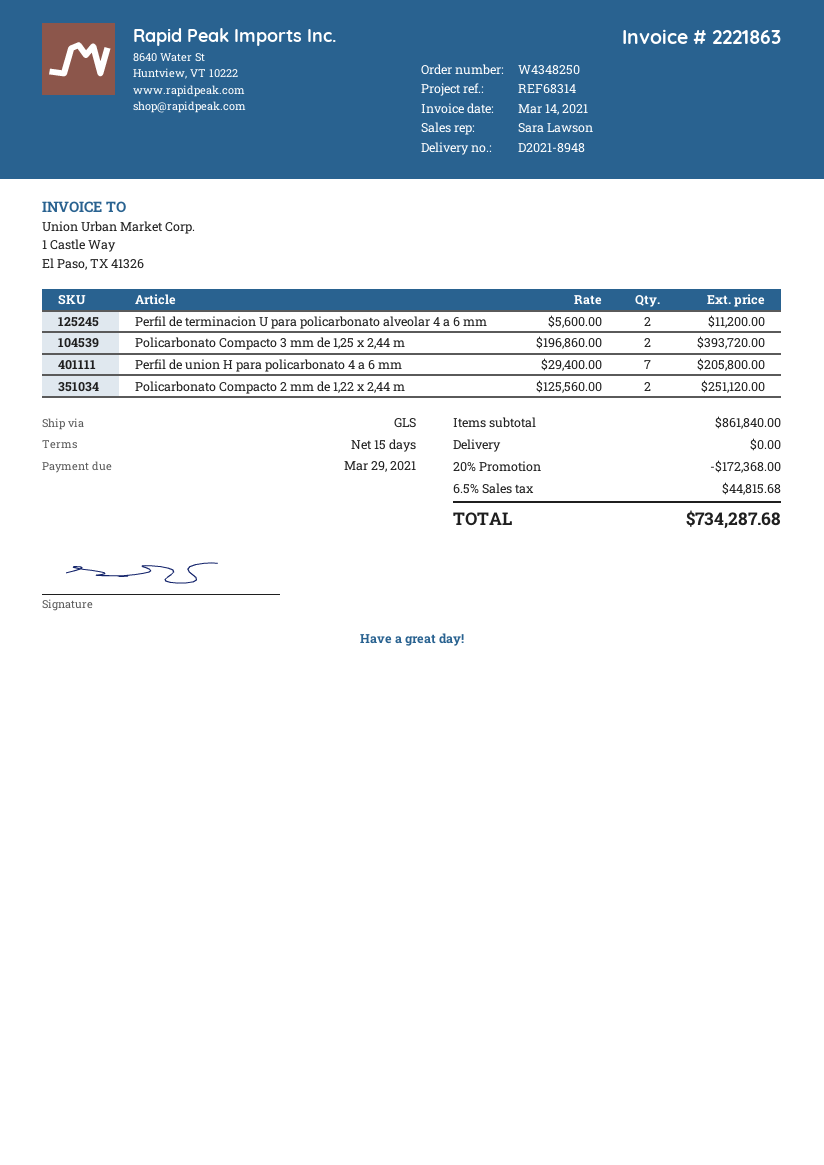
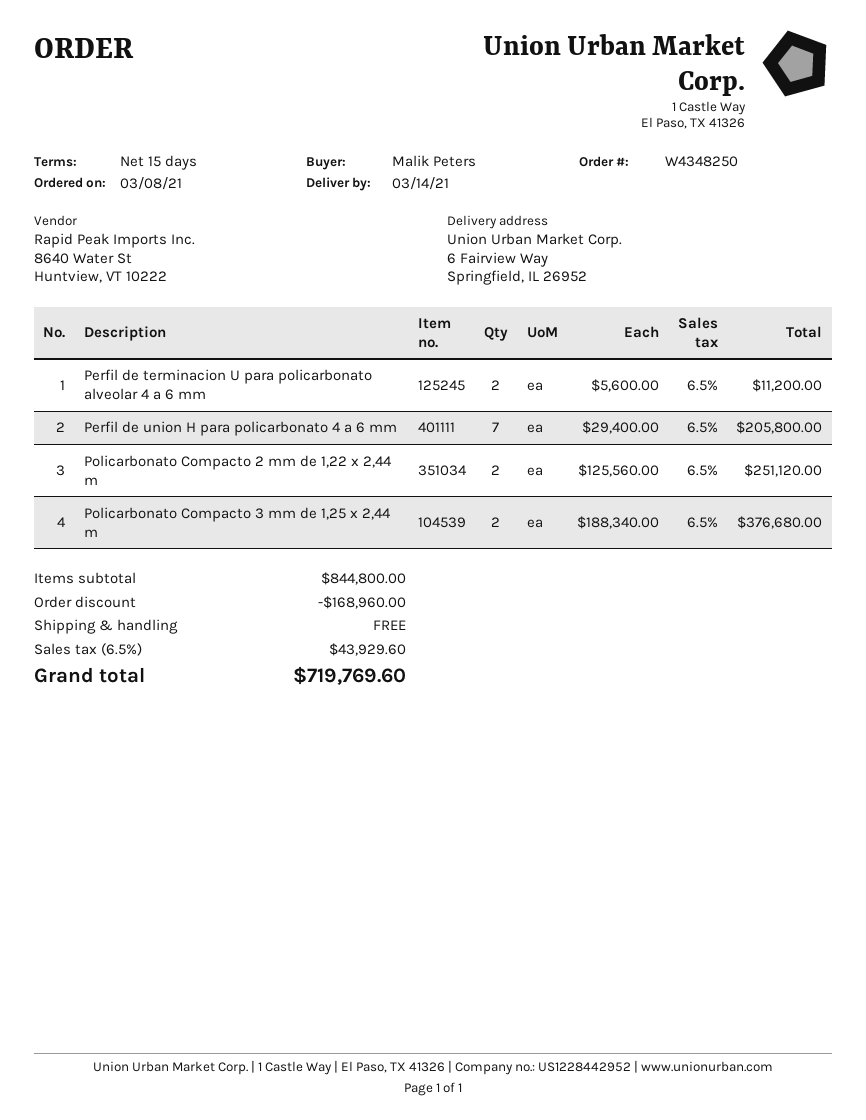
Policarbonato Compacto 3 mm de 1,25 x 2,44 m: 2 x 196860.00 = 393720.00 -> 2 x 188340.00 = 376680.00
subtotal: 861840.00 -> 844800.00
discount: 172368.00 -> 168960.00
tax: 6.5% = 44815.68 -> 6.5% = 43929.60
total: 734287.68 -> 719769.60

